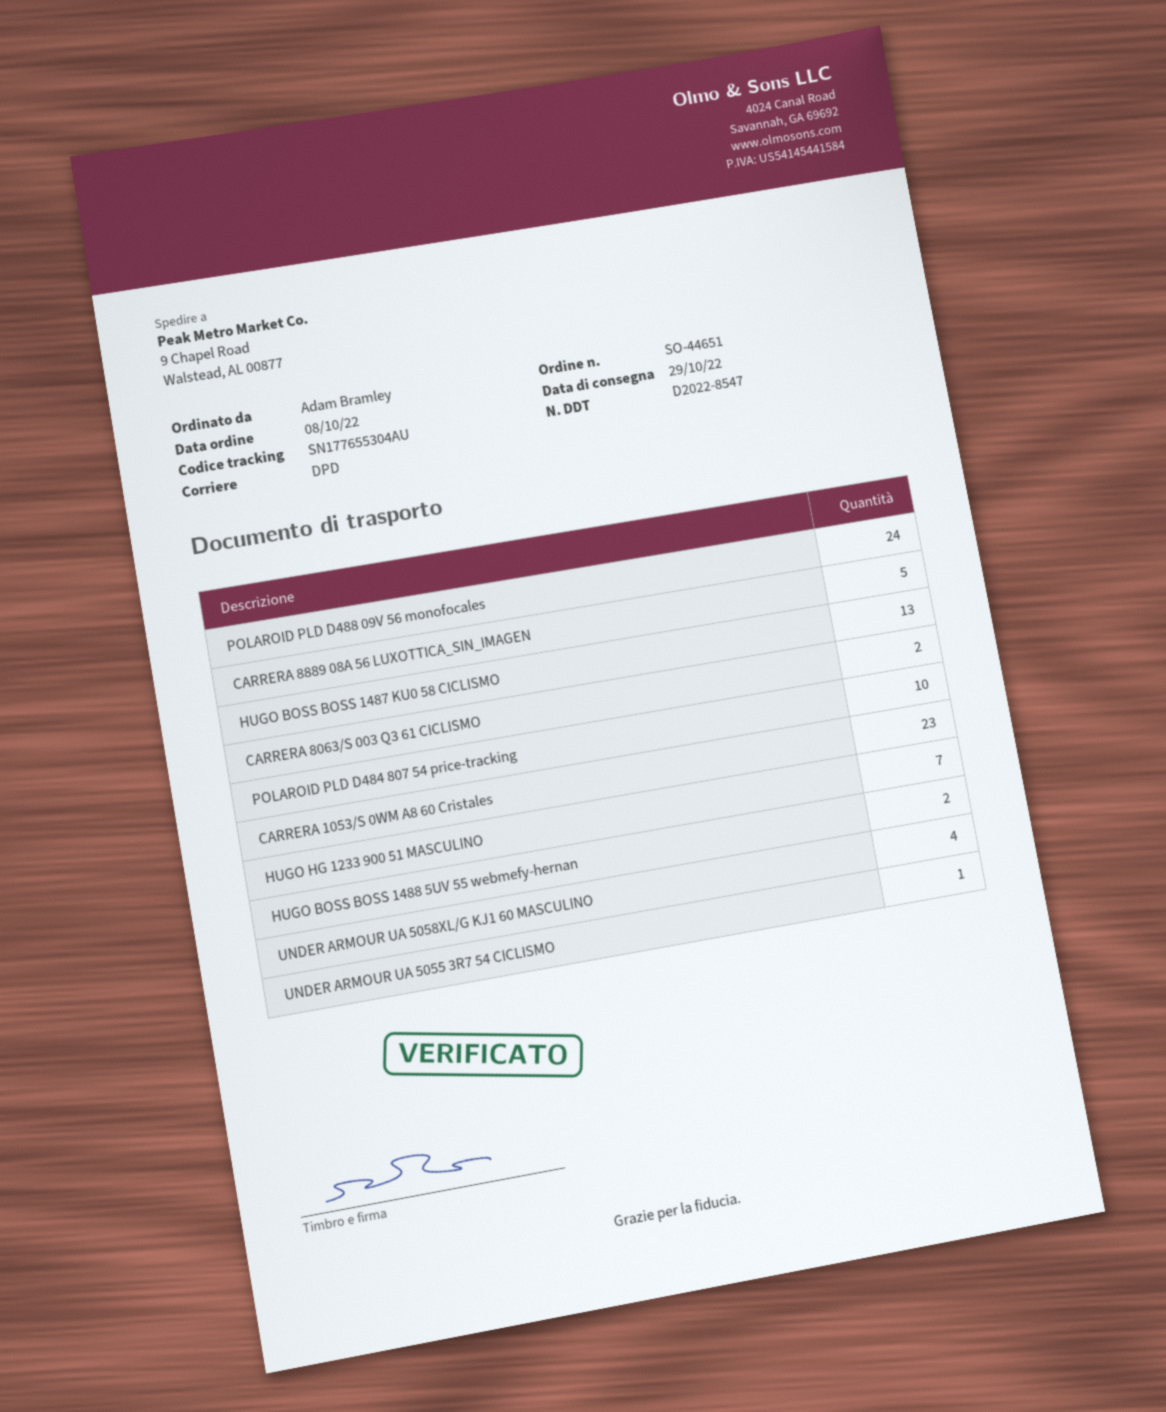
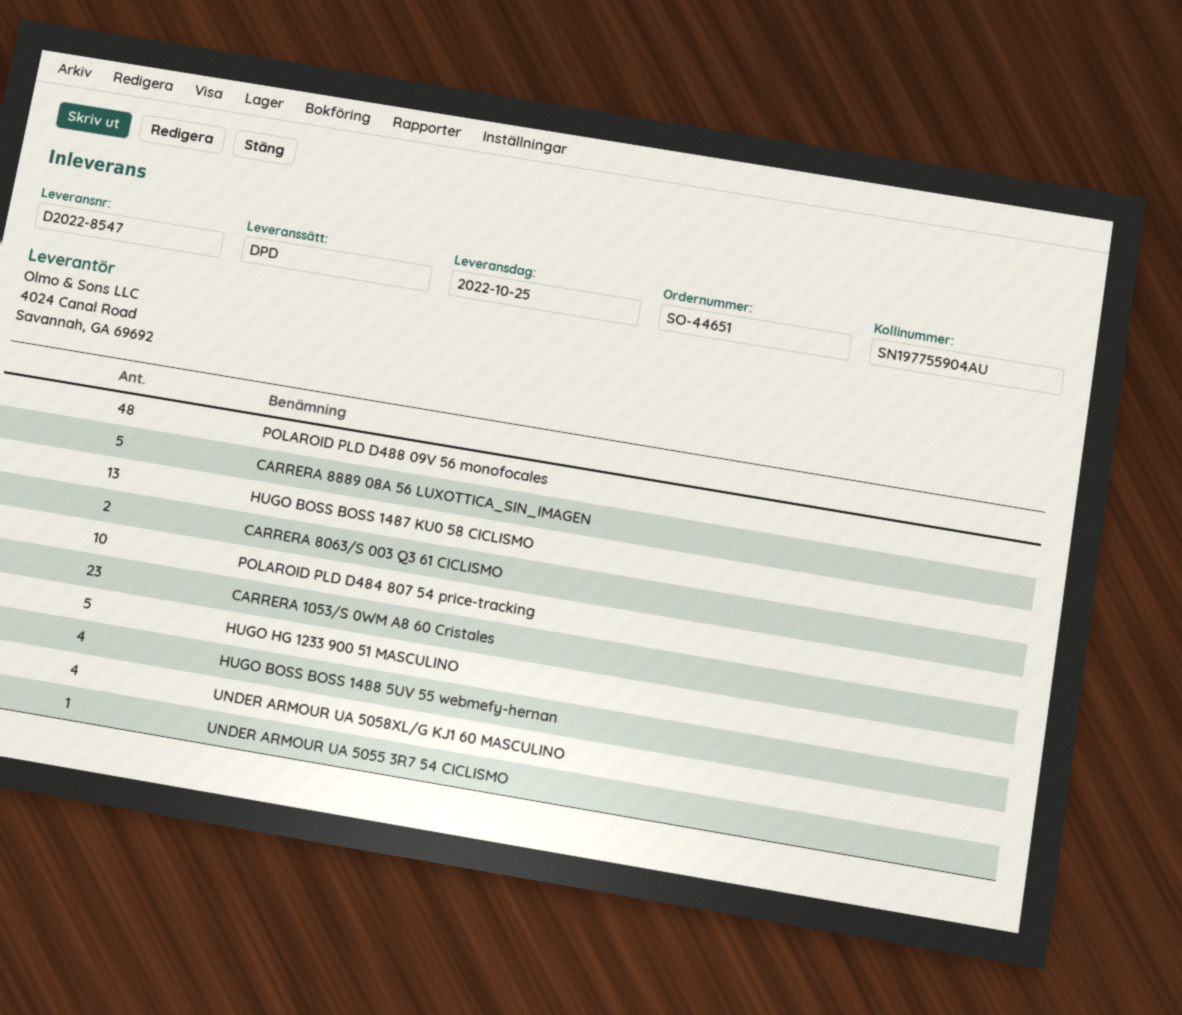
delivery date: 2022-10-29 -> 2022-10-25
tracking number: SN177655304AU -> SN197755904AU
POLAROID PLD D488 09V 56 monofocales: 24 -> 48
HUGO HG 1233 900 51 MASCULINO: 7 -> 5
HUGO BOSS BOSS 1488 5UV 55 webmefy-hernan: 2 -> 4

